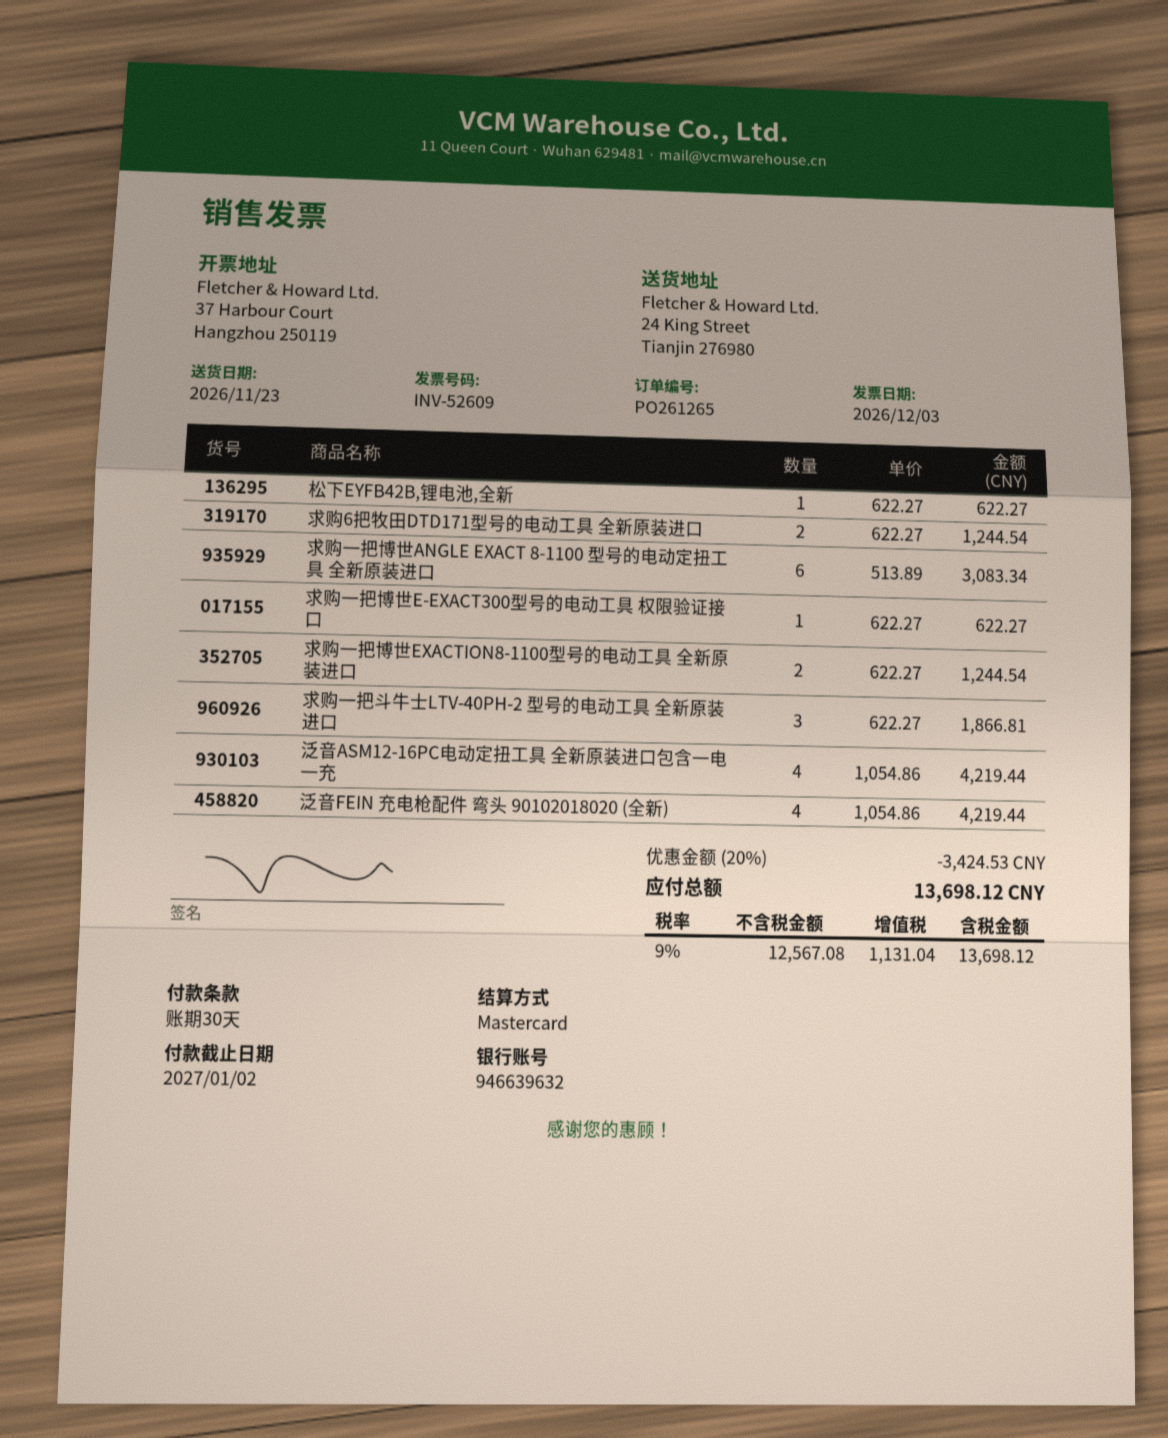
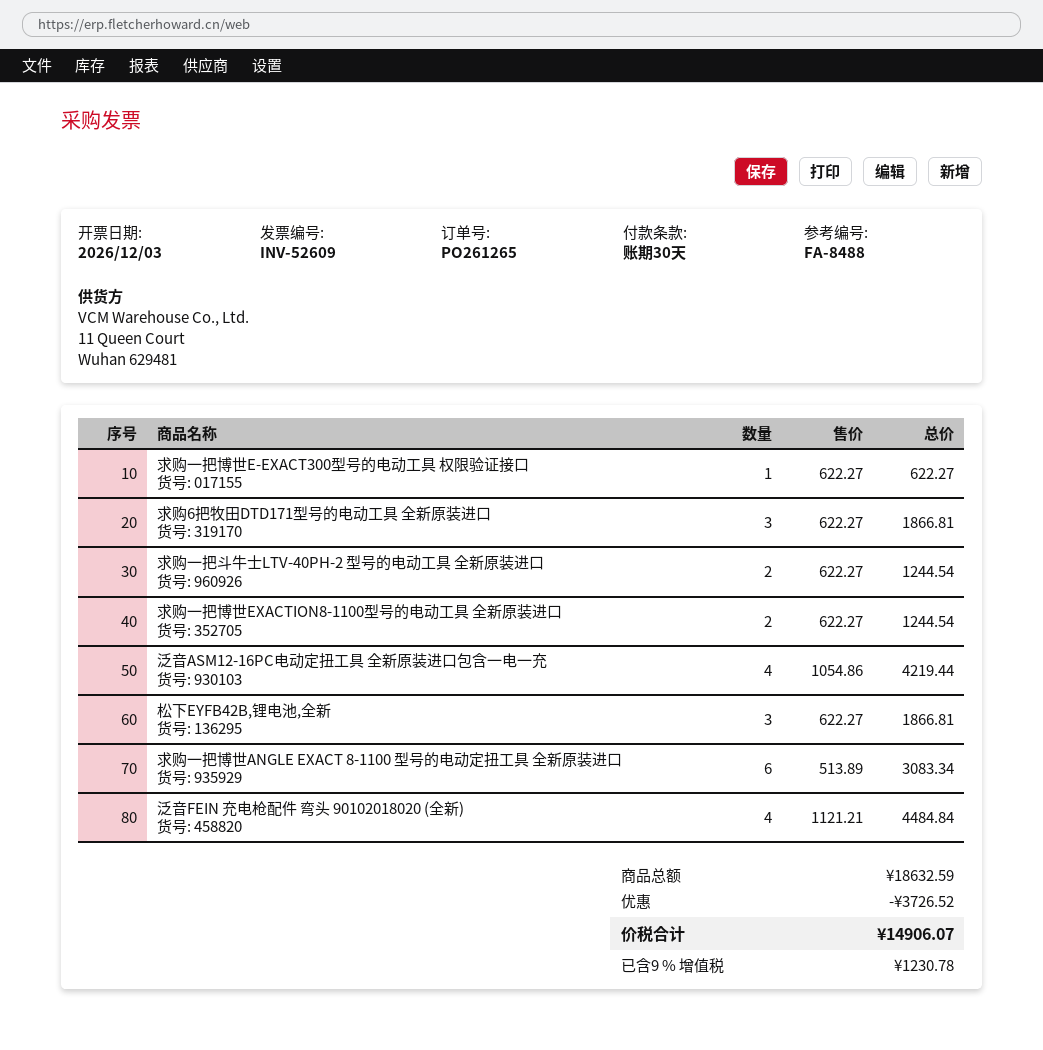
松下EYFB42B,锂电池,全新: 1 x 622.27 = 622.27 -> 3 x 622.27 = 1866.81
求购6把牧田DTD171型号的电动工具 全新原装进口: 2 x 622.27 = 1244.54 -> 3 x 622.27 = 1866.81
求购一把斗牛士LTV-40PH-2 型号的电动工具 全新原装进口: 3 x 622.27 = 1866.81 -> 2 x 622.27 = 1244.54
泛音FEIN 充电枪配件 弯头 90102018020 (全新): 4 x 1054.86 = 4219.44 -> 4 x 1121.21 = 4484.84
discount: 3424.53 -> 3726.52
tax: 9% = 1131.04 -> 9% = 1230.78
total: 13698.12 -> 14906.07

